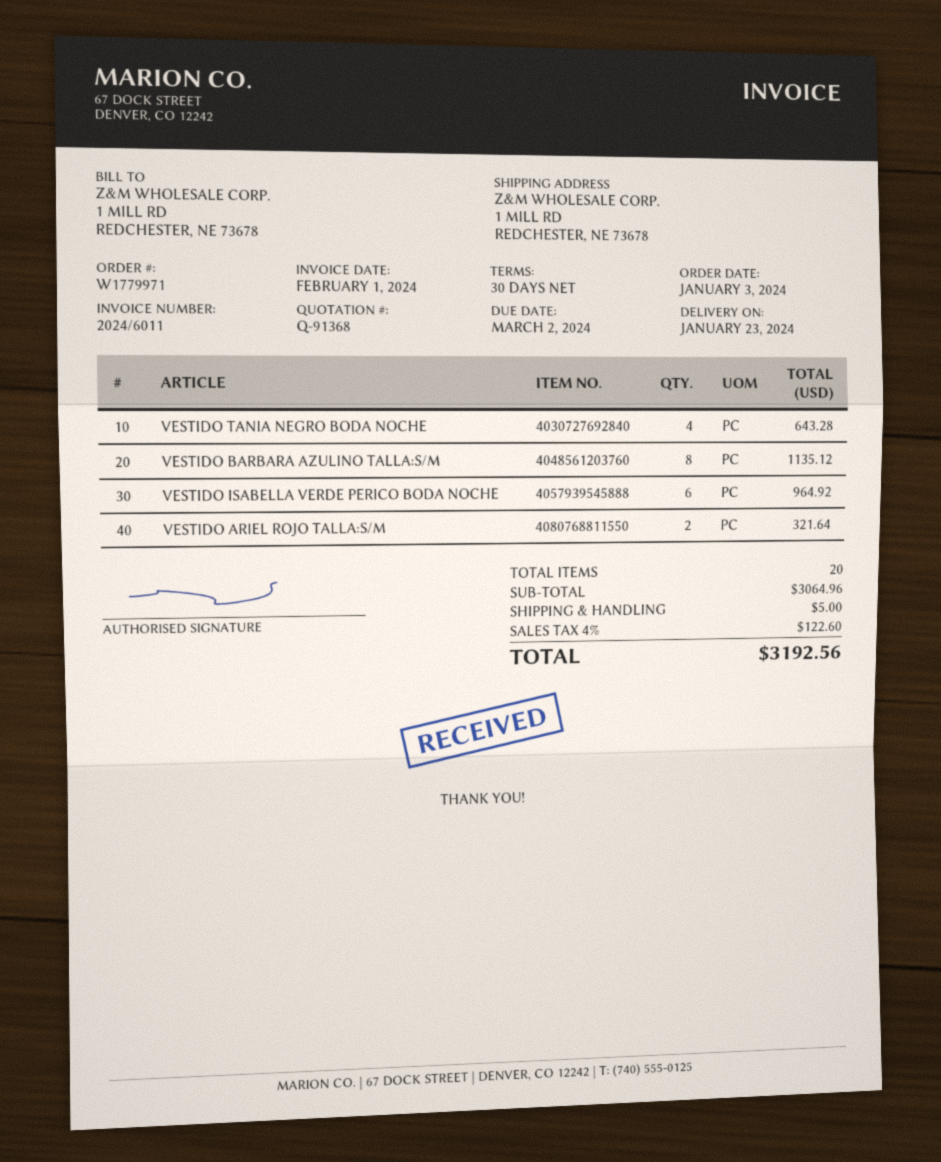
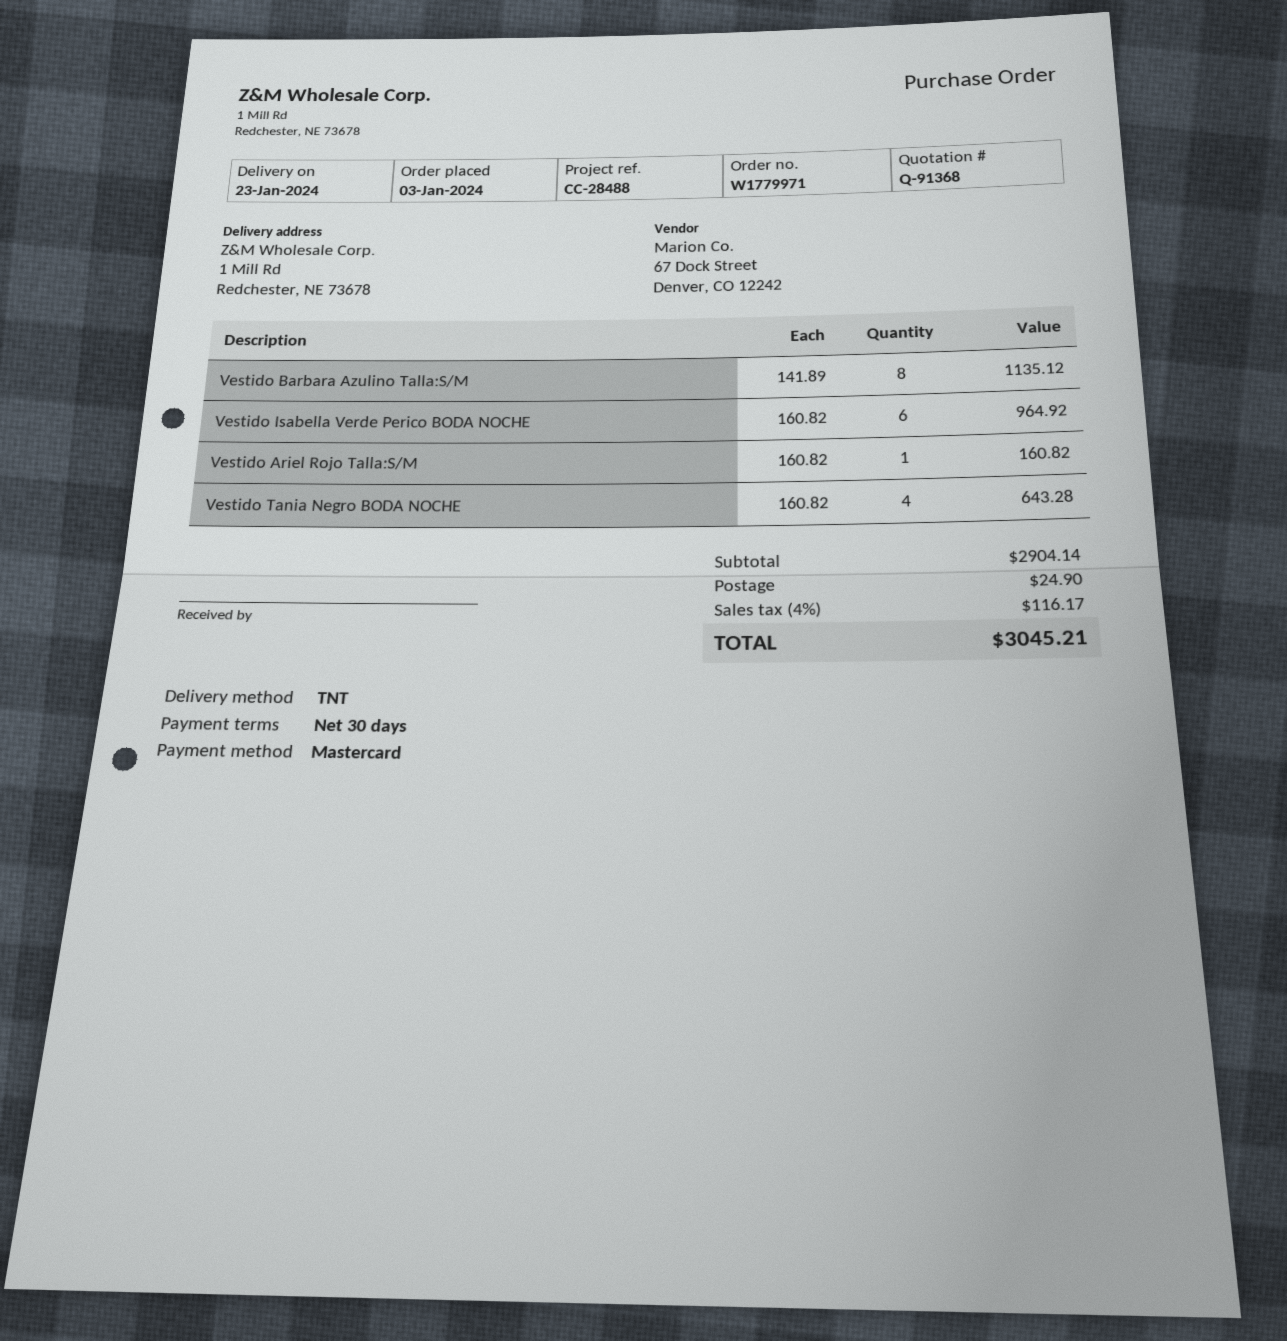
VESTIDO ARIEL ROJO TALLA:S/M: 2 for 321.64 -> 1 for 160.82
subtotal: 3064.96 -> 2904.14
shipping: 5.00 -> 24.90
tax: 4% = 122.60 -> 4% = 116.17
total: 3192.56 -> 3045.21

